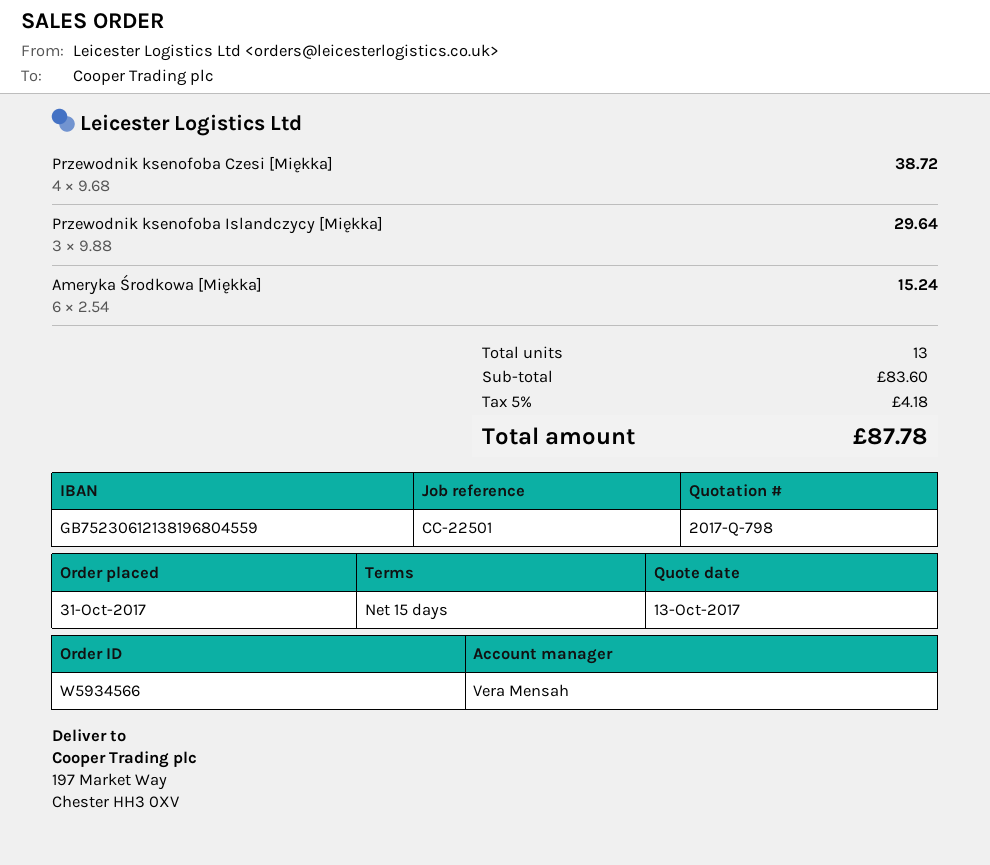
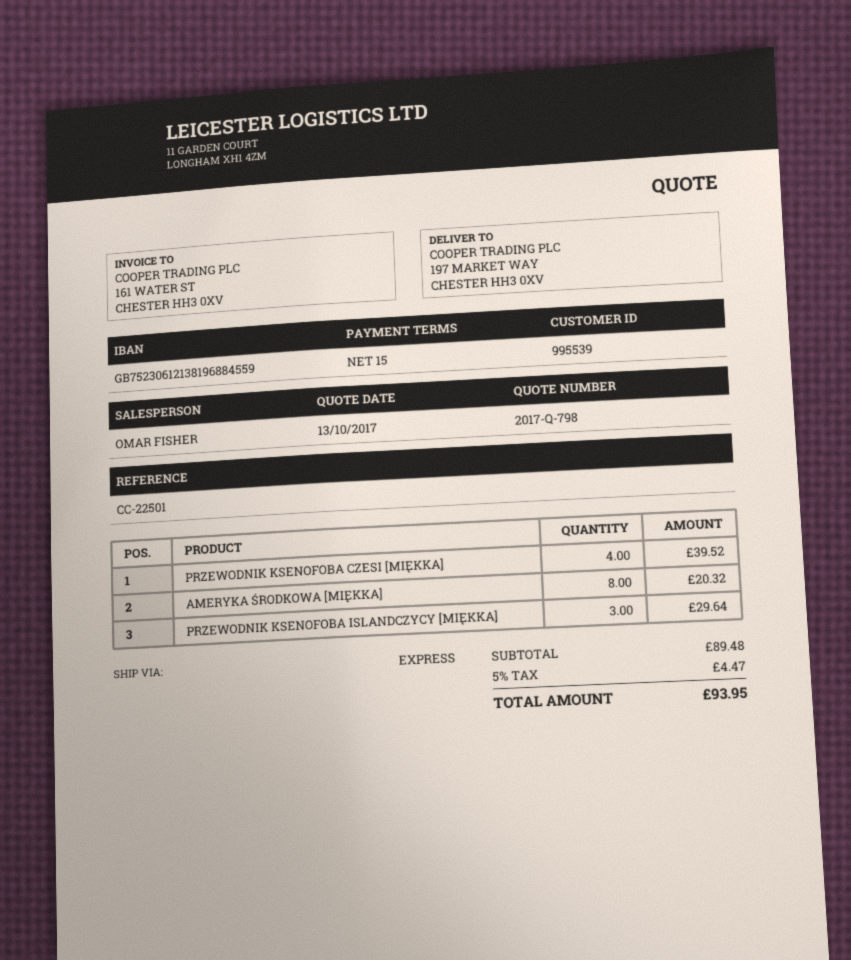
sales rep: Vera Mensah -> OMAR FISHER
bank account: GB75230612138196804559 -> GB75230612138196884559
Przewodnik ksenofoba Czesi [Miękka]: 4 for 38.72 -> 4 for 39.52
Ameryka Środkowa [Miękka]: 6 for 15.24 -> 8 for 20.32
subtotal: 83.60 -> 89.48
tax: 5% = 4.18 -> 5% = 4.47
total: 87.78 -> 93.95

